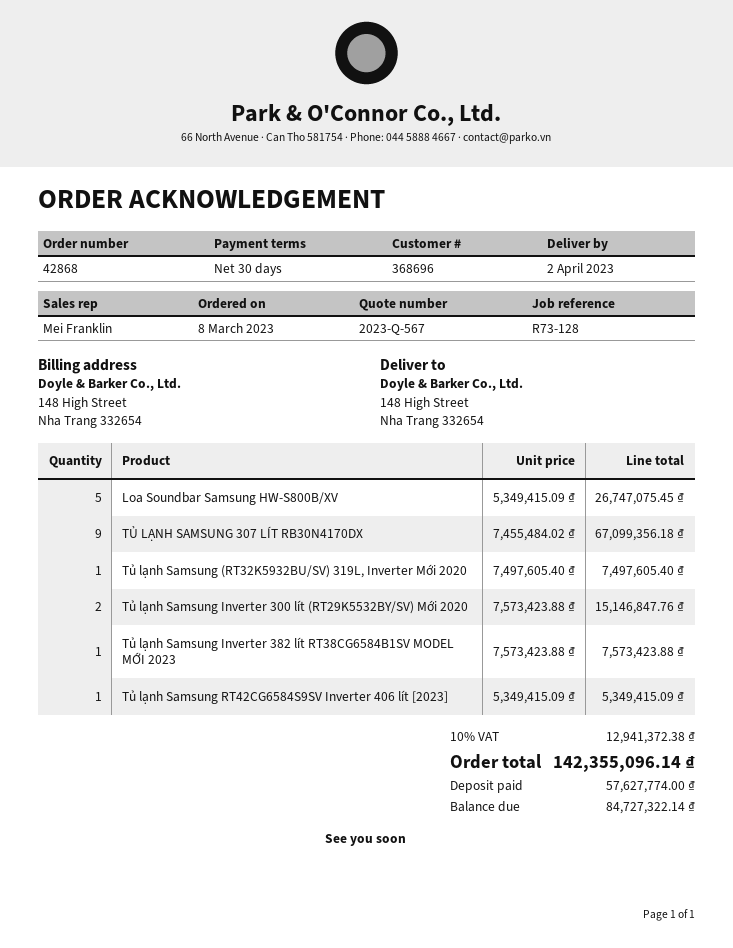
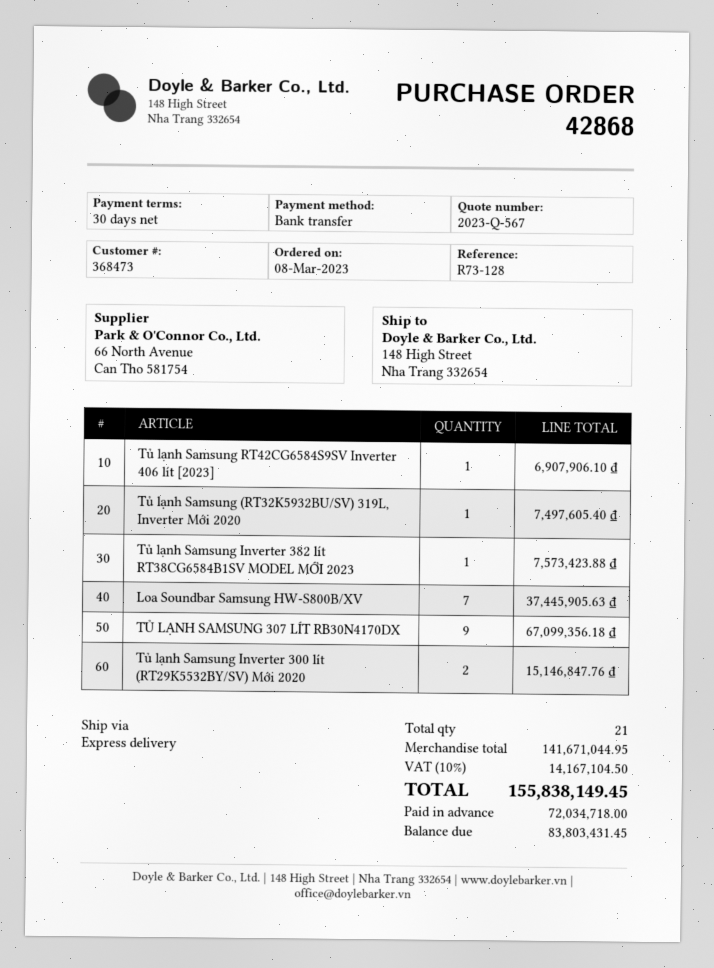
customer number: 368696 -> 368473
Loa Soundbar Samsung HW-S800B/XV: 5 for 26747075.45 -> 7 for 37445905.63
Tủ lạnh Samsung RT42CG6584S9SV Inverter 406 lít [2023]: 1 for 5349415.09 -> 1 for 6907906.10
tax: 10% = 12941372.38 -> 10% = 14167104.50
total: 142355096.14 -> 155838149.45
deposit: 57627774.00 -> 72034718.00
balance: 84727322.14 -> 83803431.45

